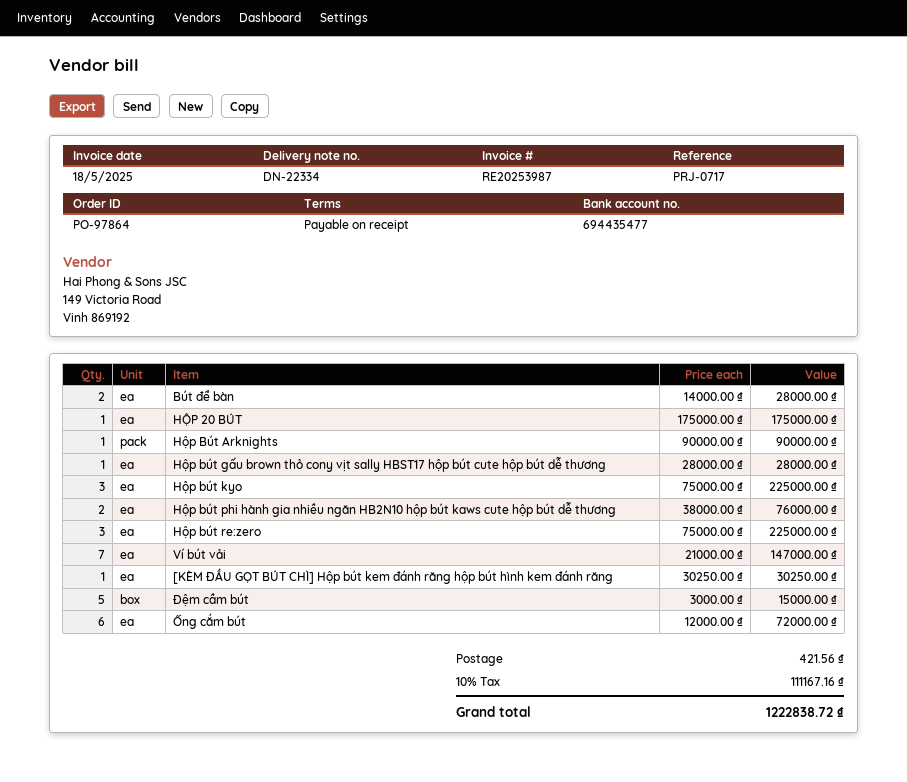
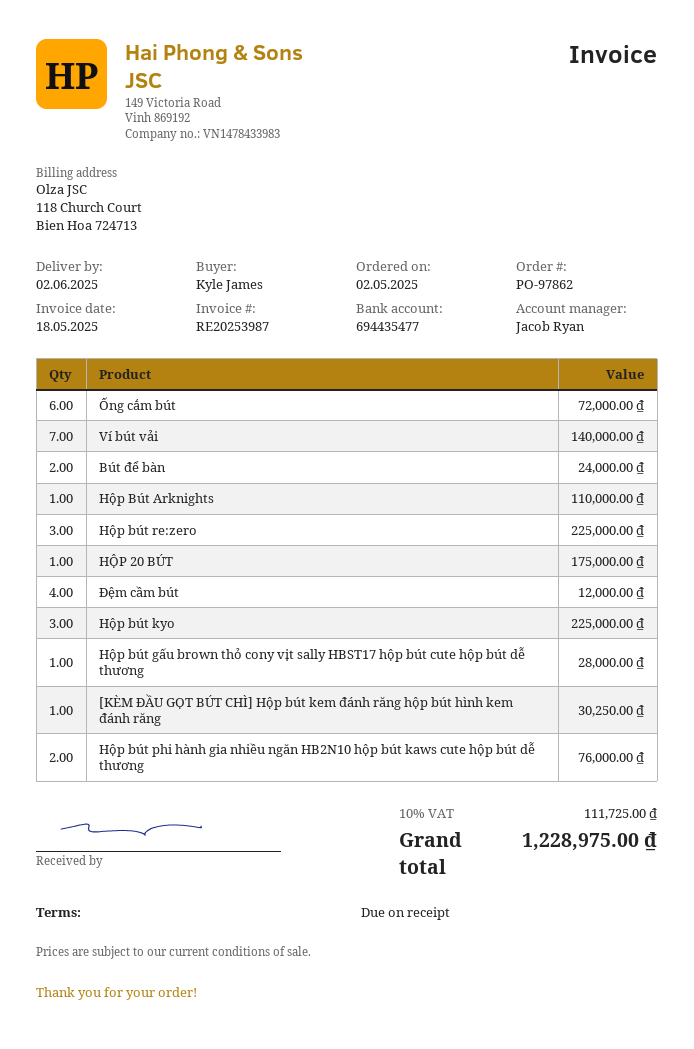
order number: PO-97864 -> PO-97862
Bút để bàn: 2 for 28000.00 -> 2 for 24000.00
Hộp Bút Arknights: 1 for 90000.00 -> 1 for 110000.00
Ví bút vải: 7 for 147000.00 -> 7 for 140000.00
Đệm cầm bút: 5 for 15000.00 -> 4 for 12000.00
shipping: 421.56 -> none
tax: 10% = 111167.16 -> 10% = 111725.00
total: 1222838.72 -> 1228975.00

